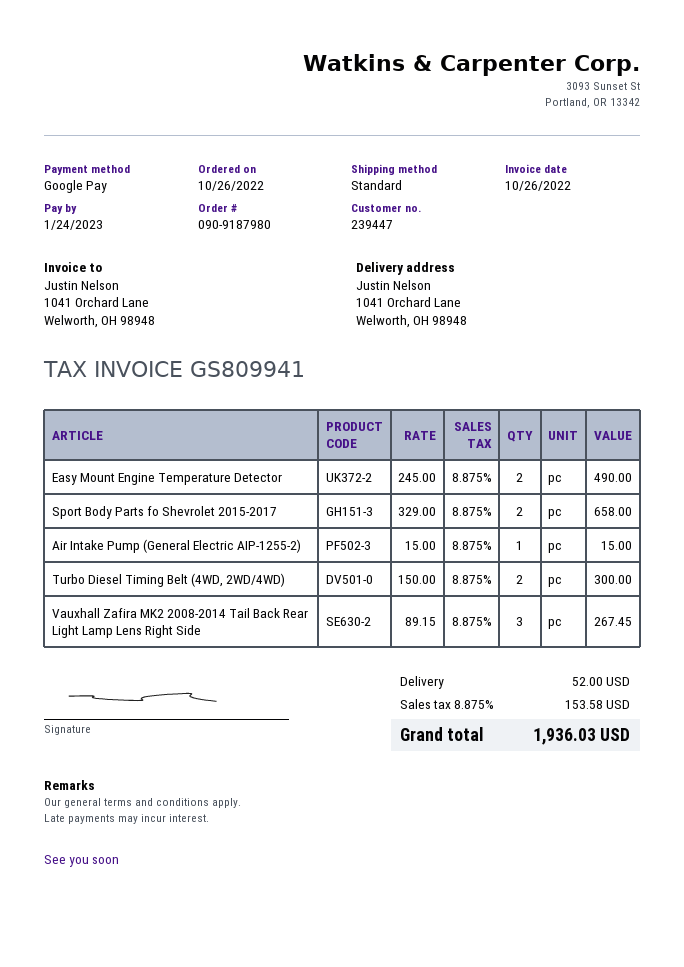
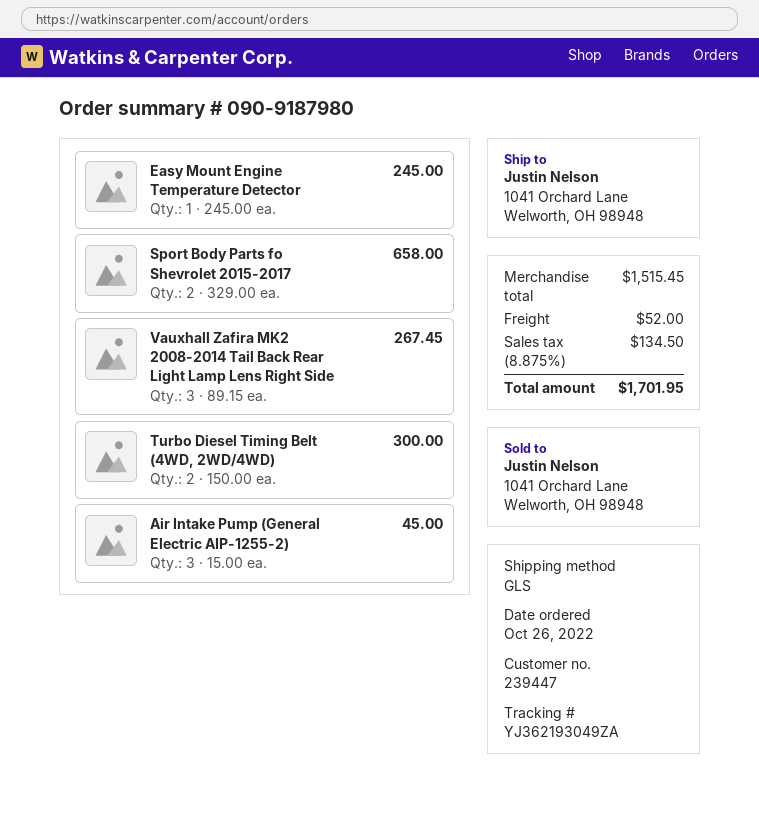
shipping method: standard -> GLS
Easy Mount Engine Temperature Detector: 2 x 245.00 = 490.00 -> 1 x 245.00 = 245.00
Air Intake Pump (General Electric AIP-1255-2): 1 x 15.00 = 15.00 -> 3 x 15.00 = 45.00
tax: 8.875% = 153.58 -> 8.875% = 134.50
total: 1936.03 -> 1701.95

